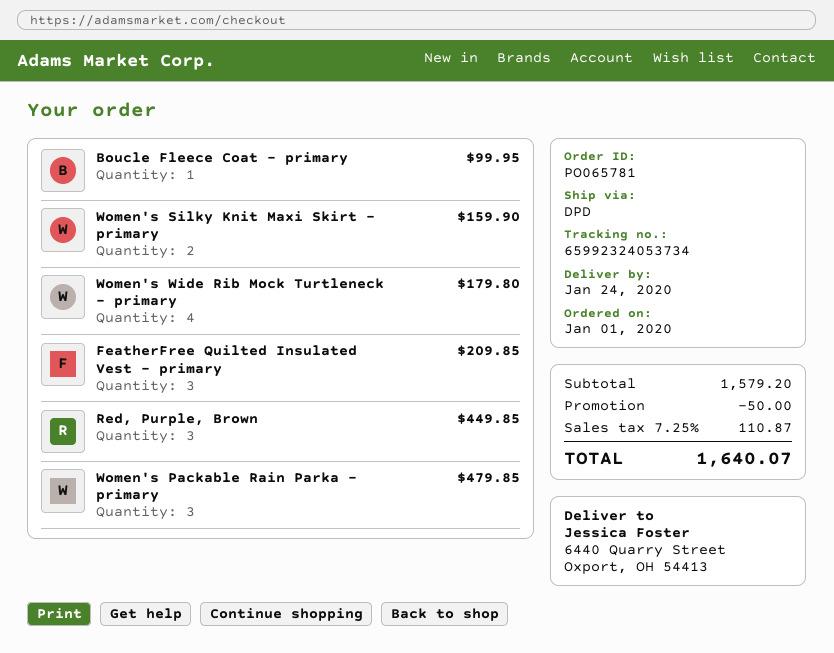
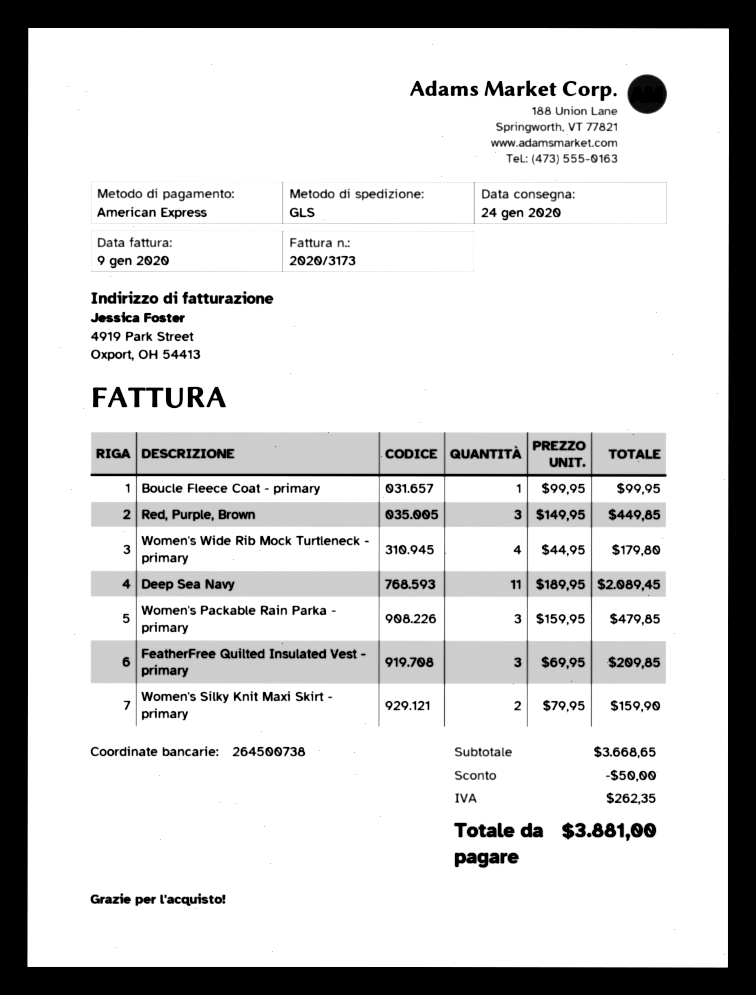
shipping method: DPD -> GLS
Deep Sea Navy: none -> 11 for 2089.45
subtotal: 1579.20 -> 3668.65
tax: 110.87 -> 262.35
total: 1640.07 -> 3881.00

